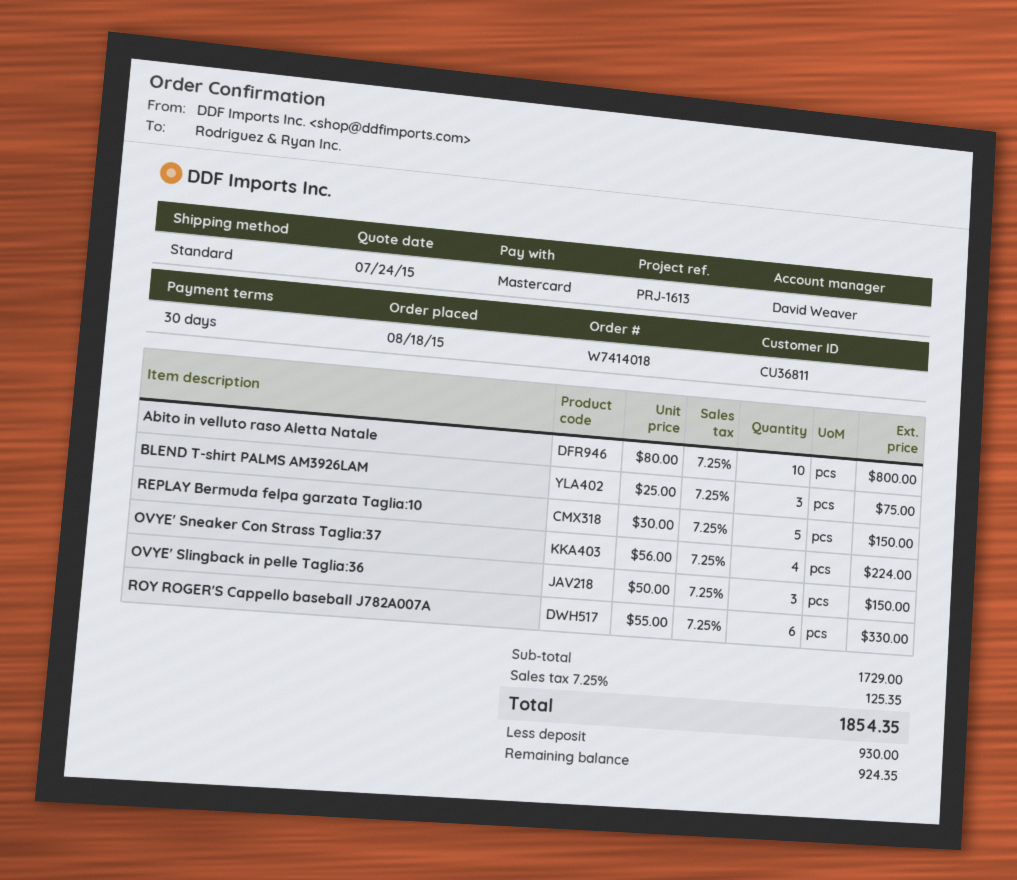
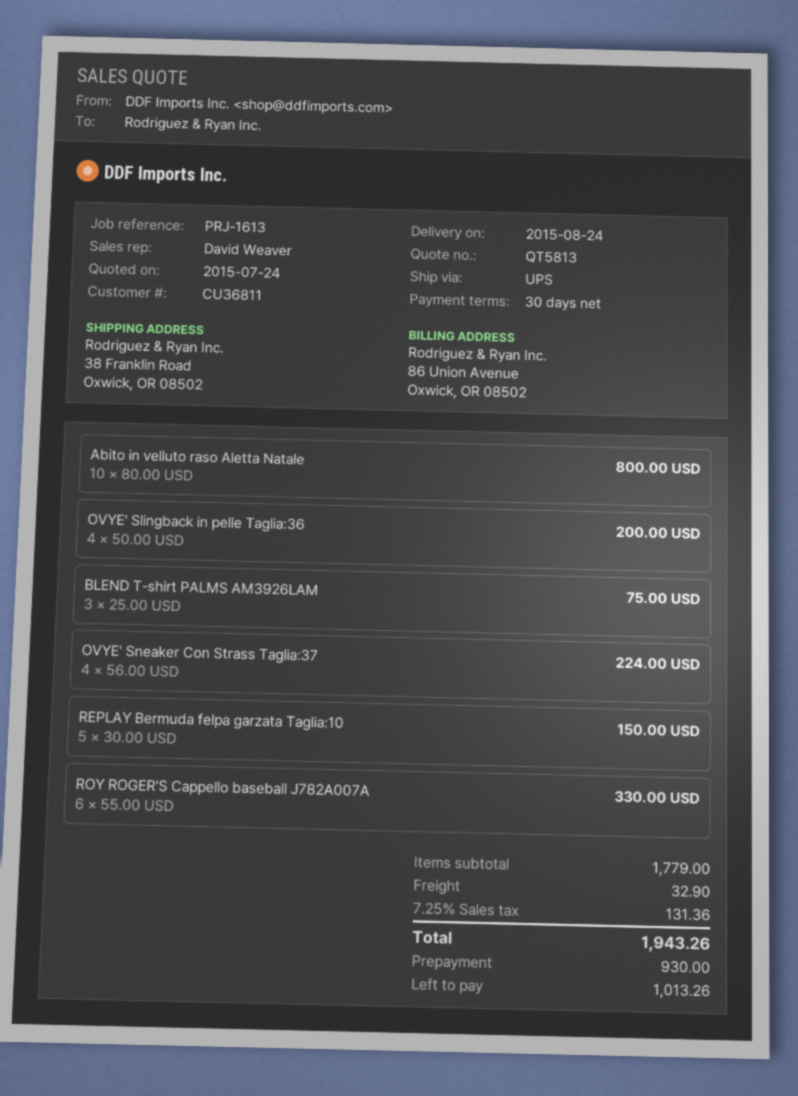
shipping method: standard -> UPS
OVYE' Slingback in pelle Taglia:36: 3 x 50.00 = 150.00 -> 4 x 50.00 = 200.00
subtotal: 1729.00 -> 1779.00
shipping: none -> 32.90
tax: 7.25% = 125.35 -> 7.25% = 131.36
total: 1854.35 -> 1943.26
balance: 924.35 -> 1013.26

